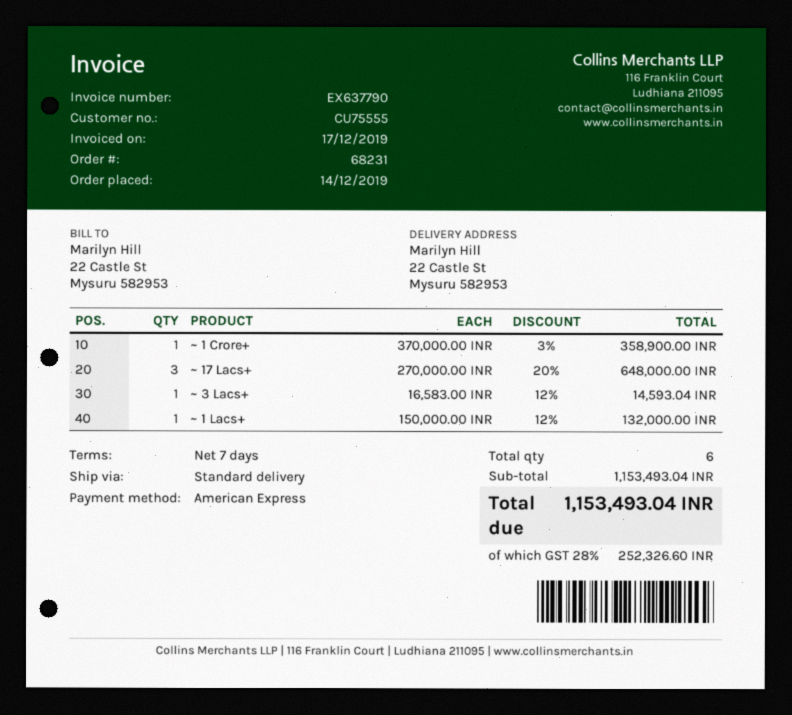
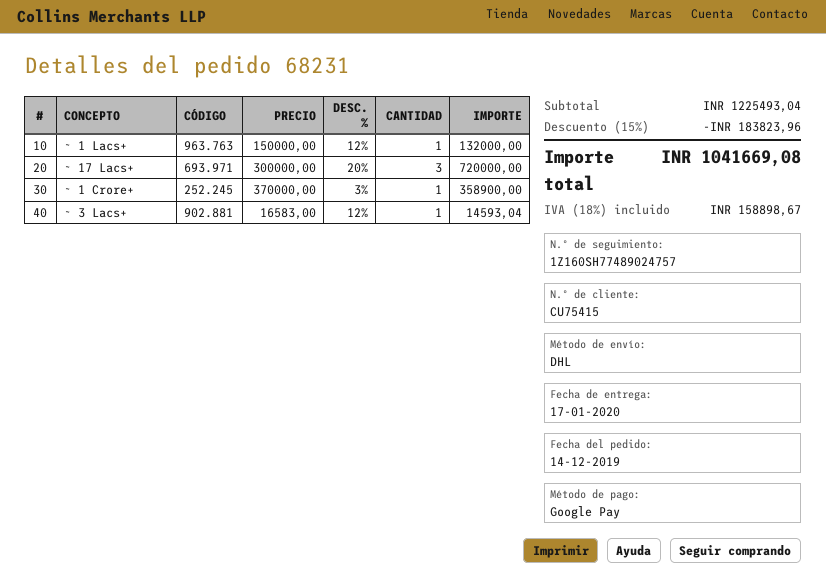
customer number: CU75555 -> CU75415
payment method: American Express -> Google Pay
shipping method: standard -> DHL
~ 17 Lacs+: 3 x 270000.00 - 20% = 648000.00 -> 3 x 300000.00 - 20% = 720000.00
subtotal: 1153493.04 -> 1225493.04
discount: none -> 15% = 183823.96
tax: 28% = 252326.60 -> 18% = 158898.67
total: 1153493.04 -> 1041669.08

